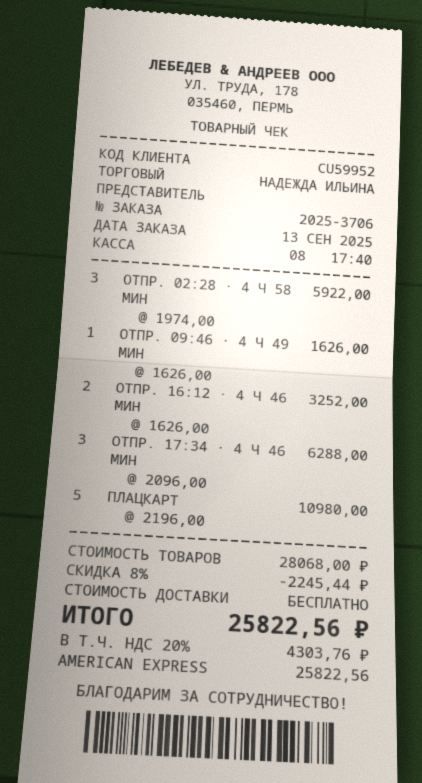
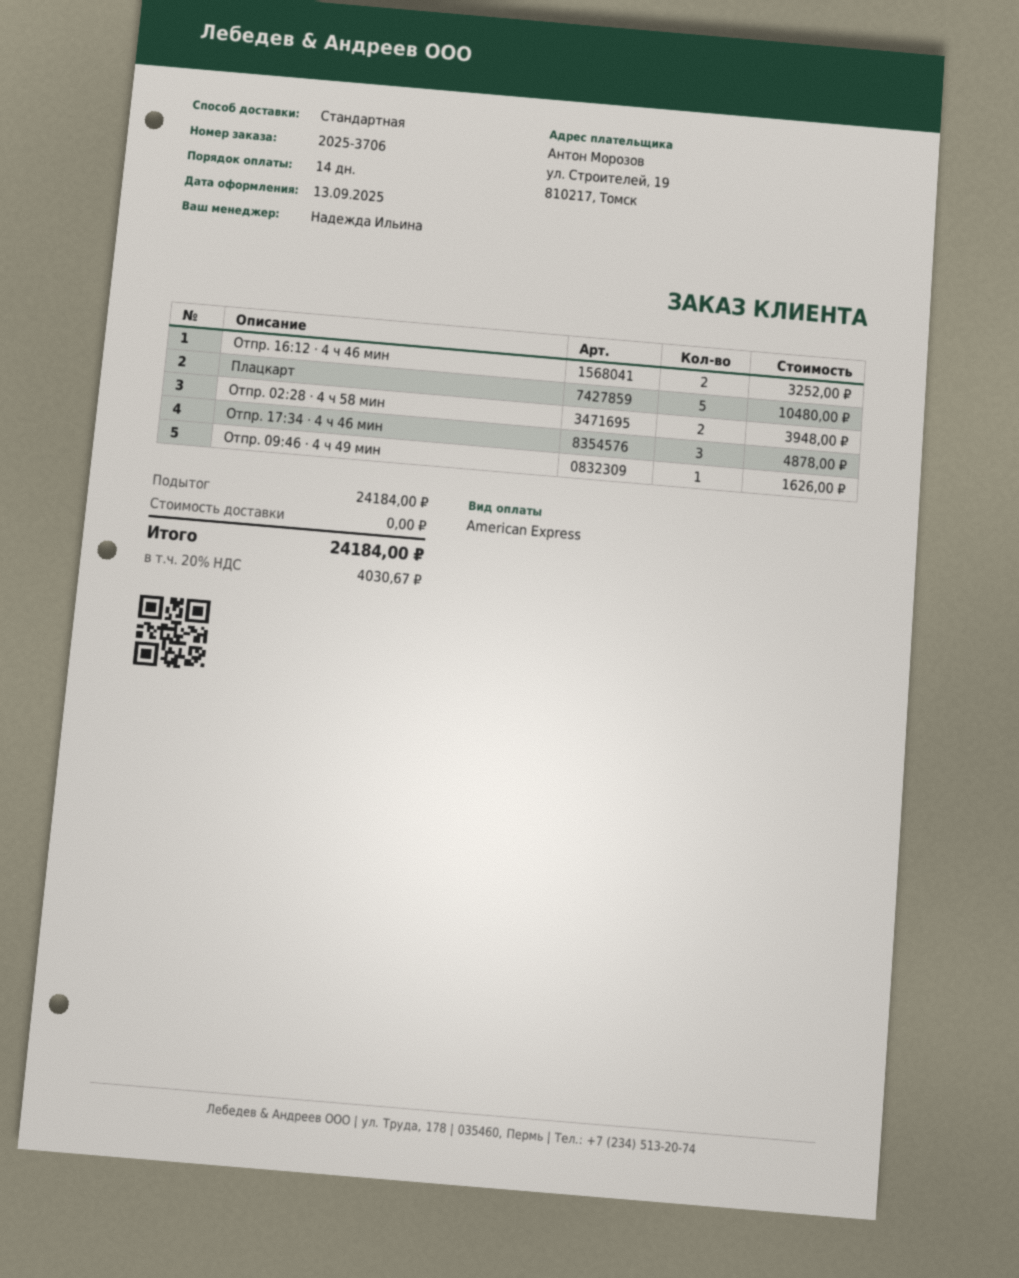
ОТПР. 02:28 · 4 Ч 58 МИН: 3 for 5922.00 -> 2 for 3948.00
ОТПР. 17:34 · 4 Ч 46 МИН: 3 for 6288.00 -> 3 for 4878.00
ПЛАЦКАРТ: 5 for 10980.00 -> 5 for 10480.00
subtotal: 28068.00 -> 24184.00
discount: 8% = 2245.44 -> none
tax: 20% = 4303.76 -> 20% = 4030.67
total: 25822.56 -> 24184.00

